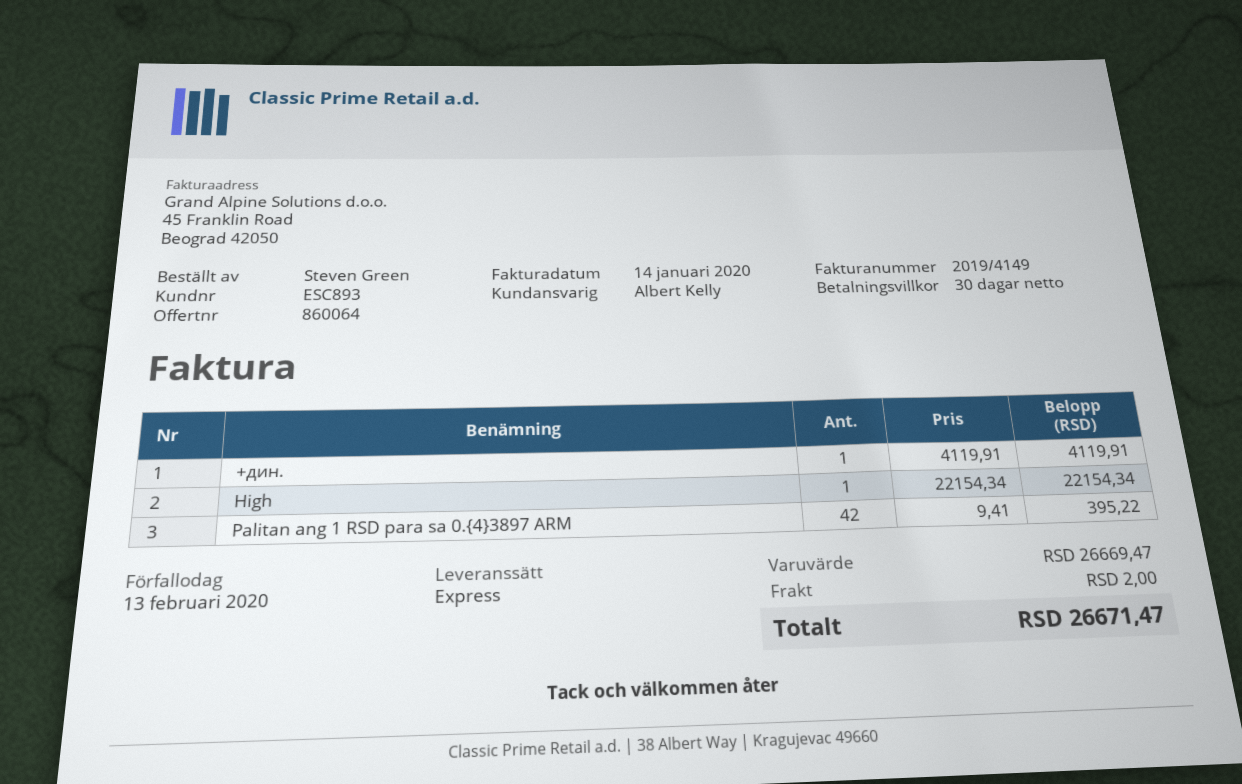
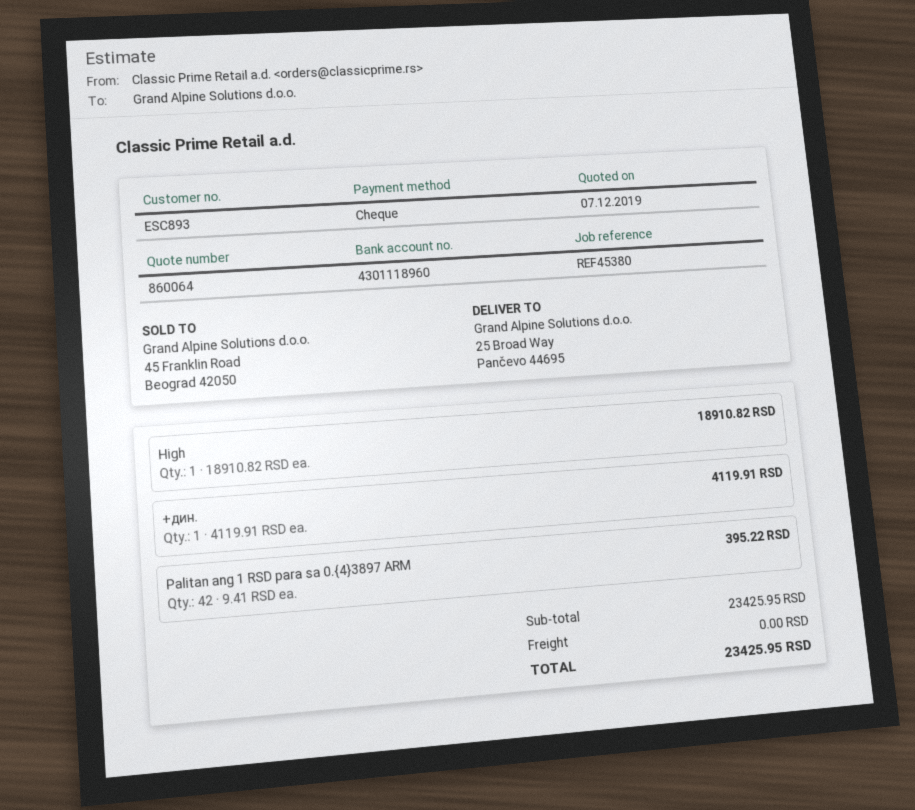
High: 1 x 22154.34 = 22154.34 -> 1 x 18910.82 = 18910.82
subtotal: 26669.47 -> 23425.95
shipping: 2.00 -> 0.00
total: 26671.47 -> 23425.95

